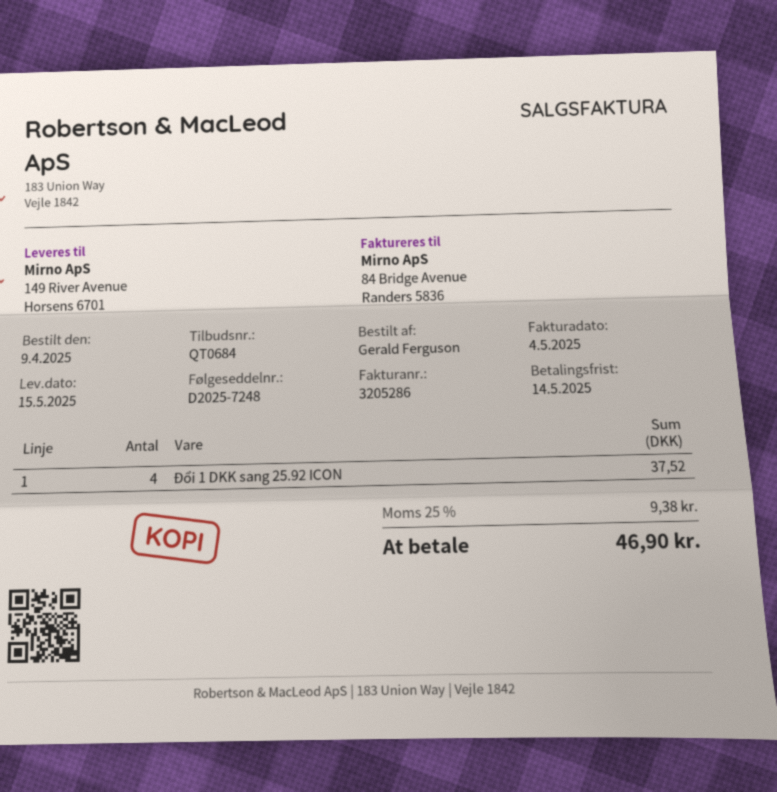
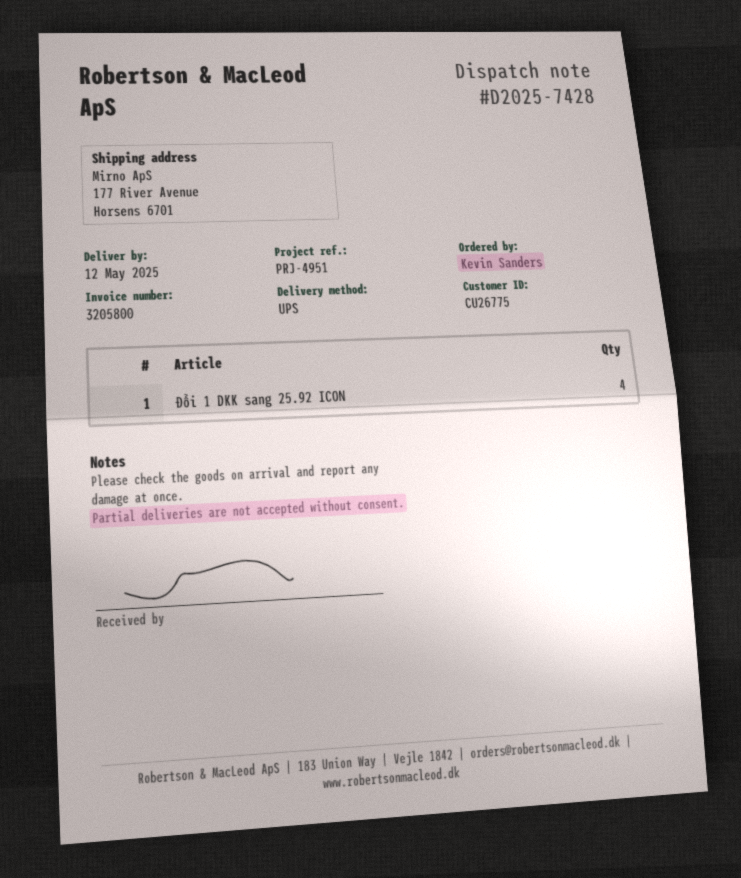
delivery note number: D2025-7248 -> D2025-7428
delivery date: 2025-05-15 -> 2025-05-12
invoice number: 3205286 -> 3205800
ordered by: Gerald Ferguson -> Kevin Sanders
ship to: 149 River Avenue, Horsens 6701 -> 177 River Avenue, Horsens 6701

